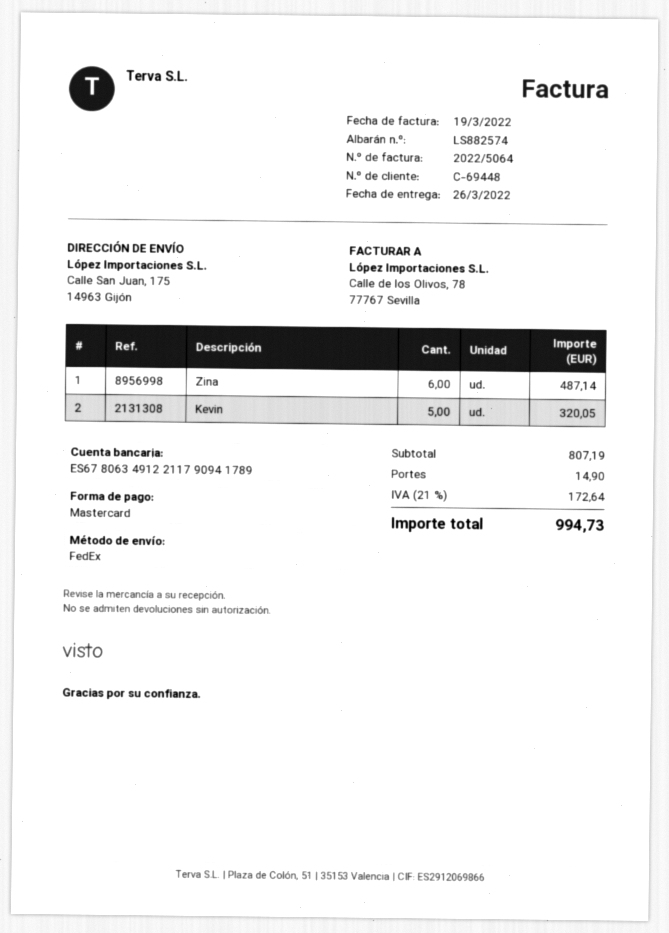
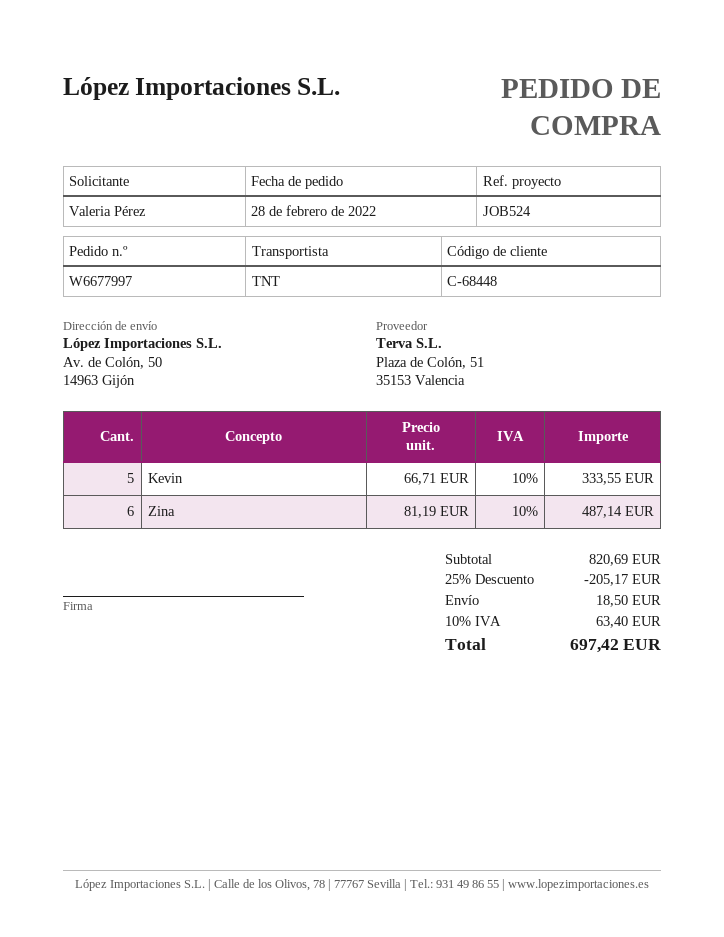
customer number: C-69448 -> C-68448
shipping method: FedEx -> TNT
ship to: Calle San Juan, 175, 14963 Gijón -> Av. de Colón, 50, 14963 Gijón
Kevin: 5 for 320.05 -> 5 for 333.55
subtotal: 807.19 -> 820.69
discount: none -> 25% = 205.17
shipping: 14.90 -> 18.50
tax: 21% = 172.64 -> 10% = 63.40
total: 994.73 -> 697.42

